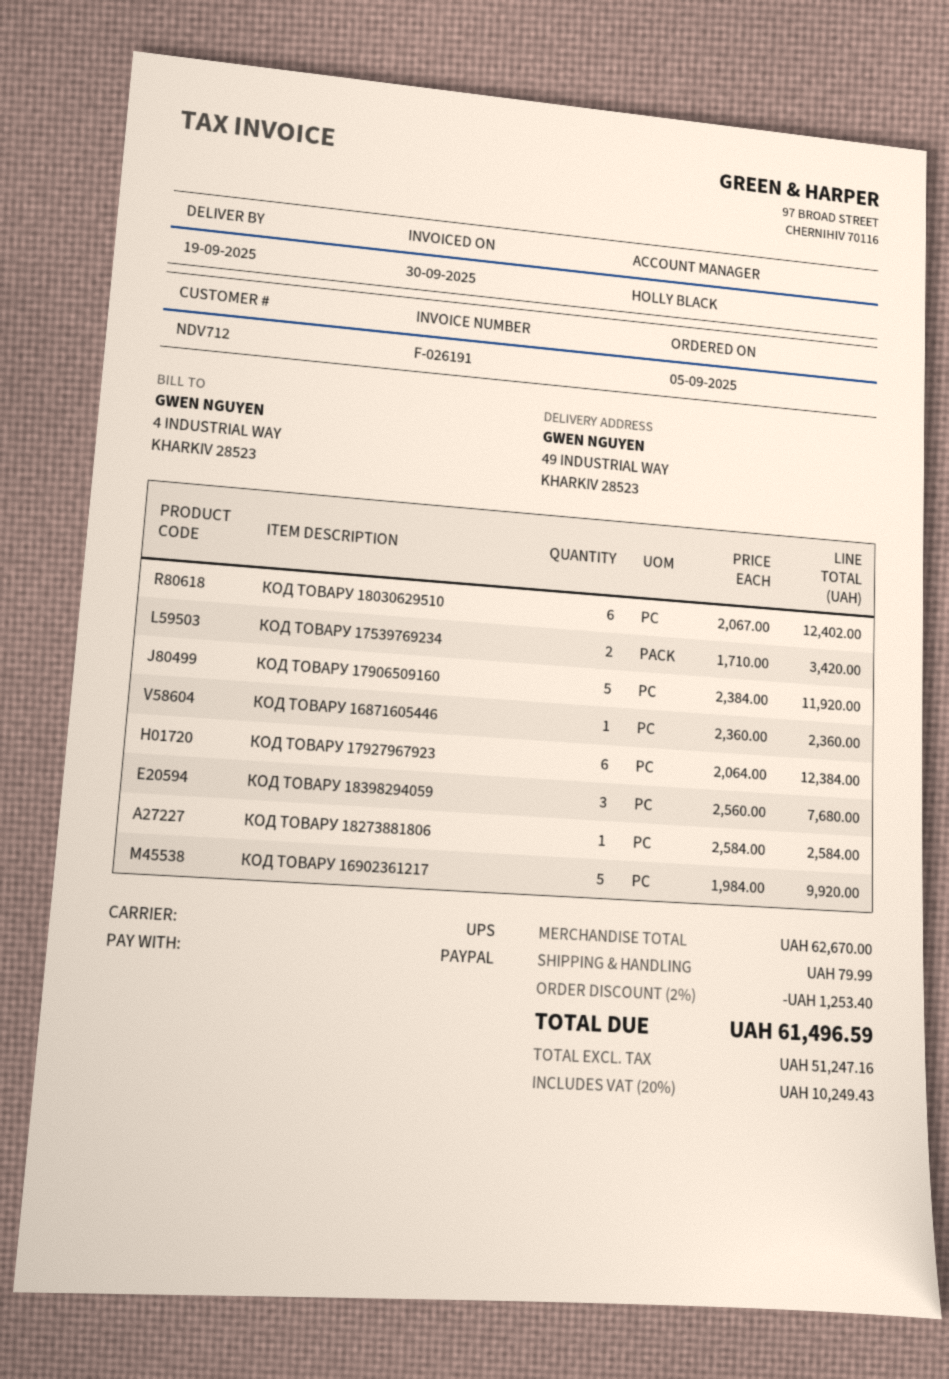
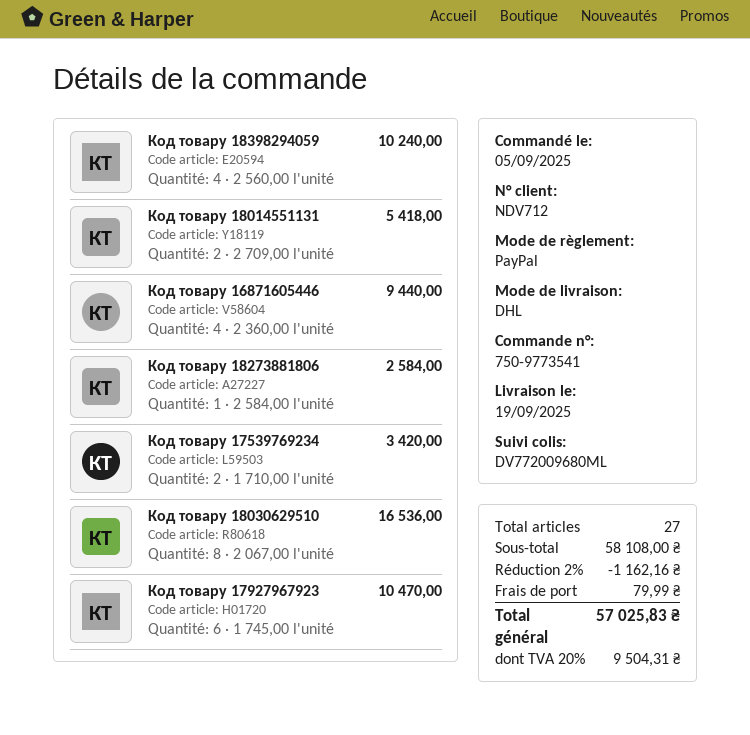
shipping method: UPS -> DHL
КОД ТОВАРУ 18030629510: 6 x 2067.00 = 12402.00 -> 8 x 2067.00 = 16536.00
КОД ТОВАРУ 17906509160: 5 x 2384.00 = 11920.00 -> none
КОД ТОВАРУ 16871605446: 1 x 2360.00 = 2360.00 -> 4 x 2360.00 = 9440.00
КОД ТОВАРУ 17927967923: 6 x 2064.00 = 12384.00 -> 6 x 1745.00 = 10470.00
КОД ТОВАРУ 18398294059: 3 x 2560.00 = 7680.00 -> 4 x 2560.00 = 10240.00
КОД ТОВАРУ 16902361217: 5 x 1984.00 = 9920.00 -> none
Код товару 18014551131: none -> 2 x 2709.00 = 5418.00
subtotal: 62670.00 -> 58108.00
discount: 2% = 1253.40 -> 2% = 1162.16
tax: 20% = 10249.43 -> 20% = 9504.31
total: 61496.59 -> 57025.83

